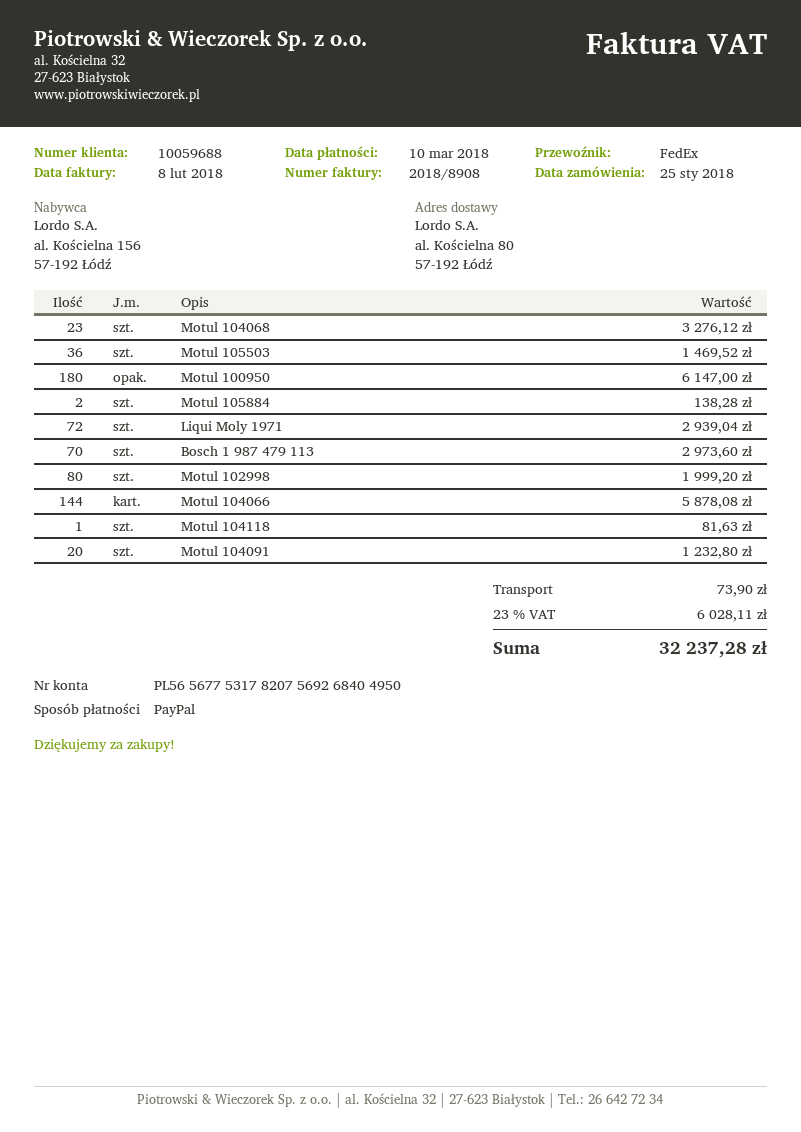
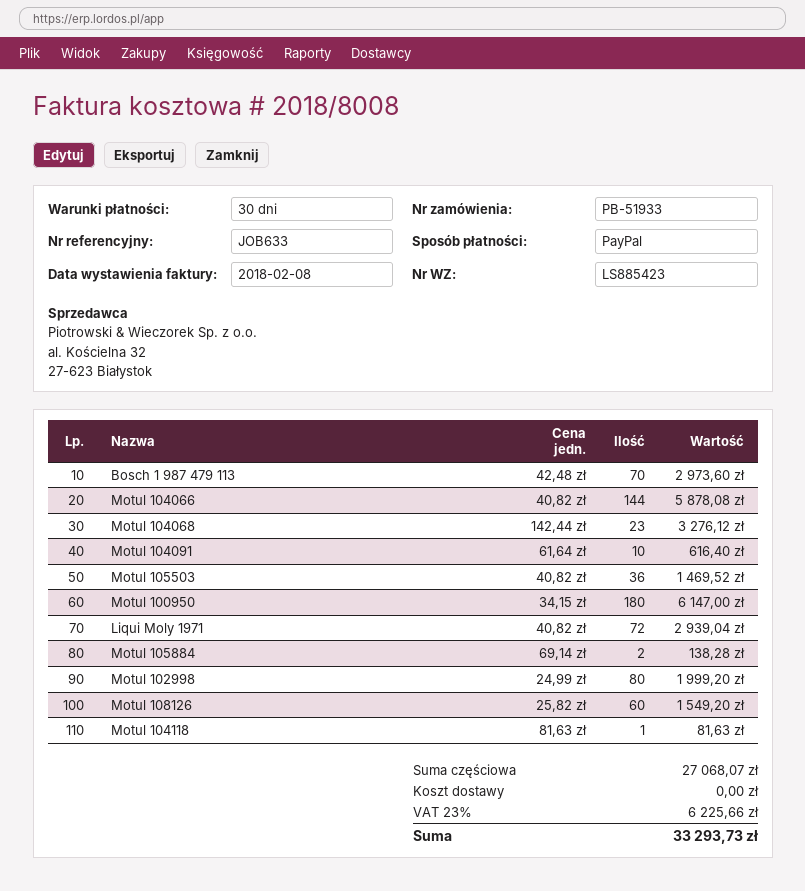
invoice number: 2018/8908 -> 2018/8008
Motul 104091: 20 for 1232.80 -> 10 for 616.40
Motul 108126: none -> 60 for 1549.20
shipping: 73.90 -> 0.00
tax: 23% = 6028.11 -> 23% = 6225.66
total: 32237.28 -> 33293.73

